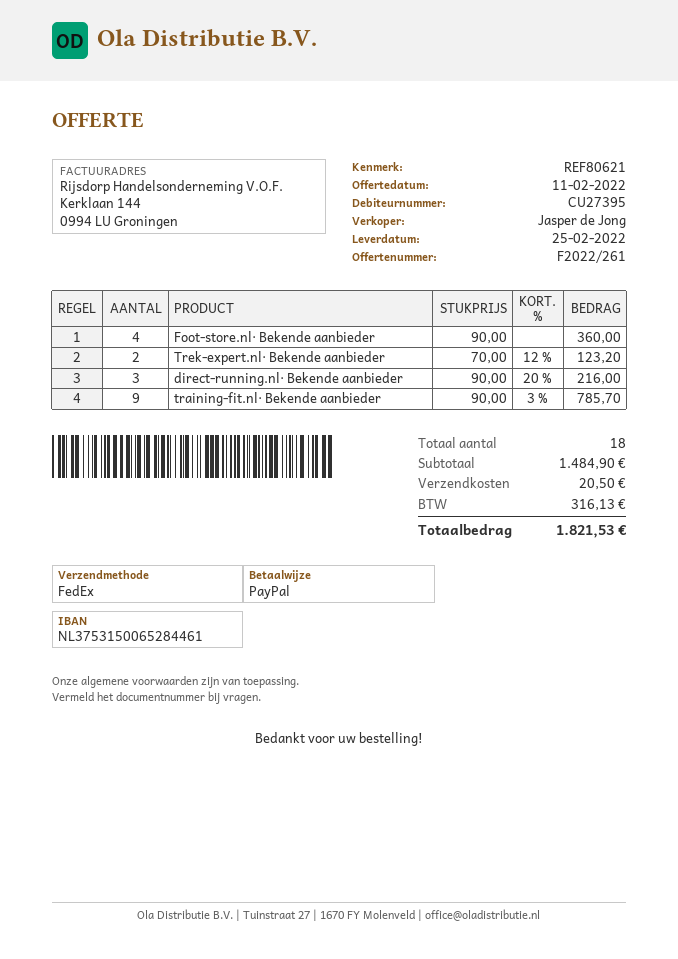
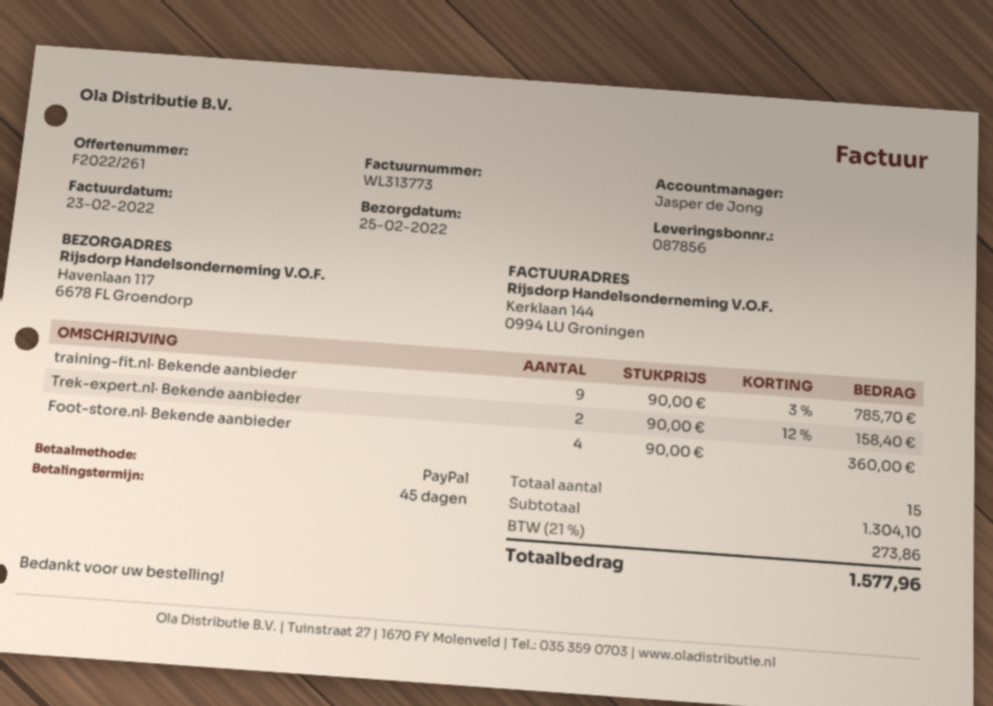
Trek-expert.nl· Bekende aanbieder: 2 x 70.00 - 12% = 123.20 -> 2 x 90.00 - 12% = 158.40
direct-running.nl· Bekende aanbieder: 3 x 90.00 - 20% = 216.00 -> none
total quantity: 18 -> 15
subtotal: 1484.90 -> 1304.10
shipping: 20.50 -> none
tax: 316.13 -> 273.86
total: 1821.53 -> 1577.96

